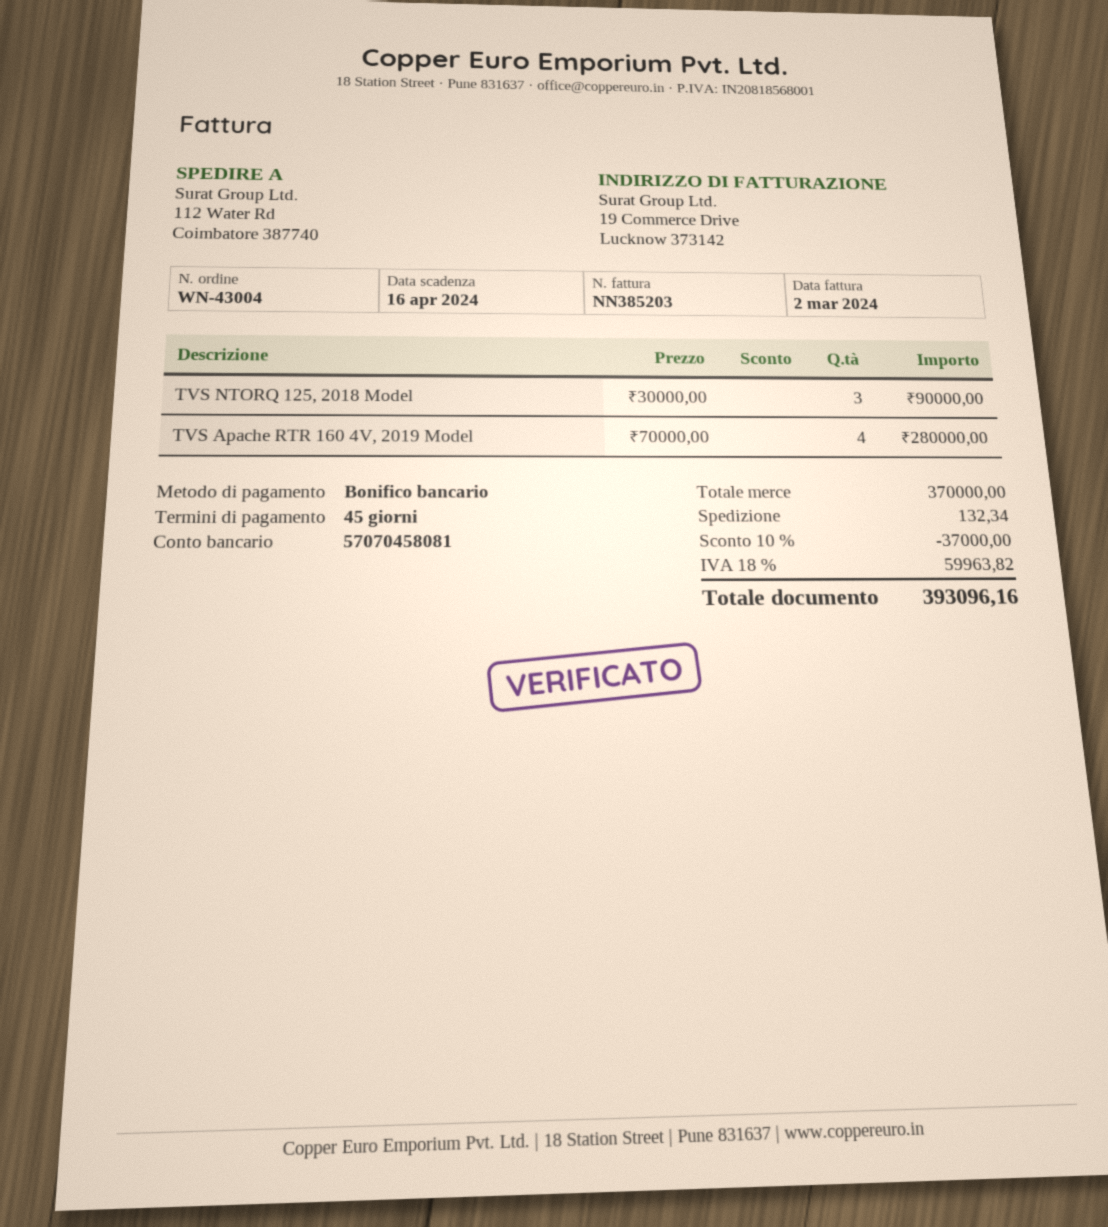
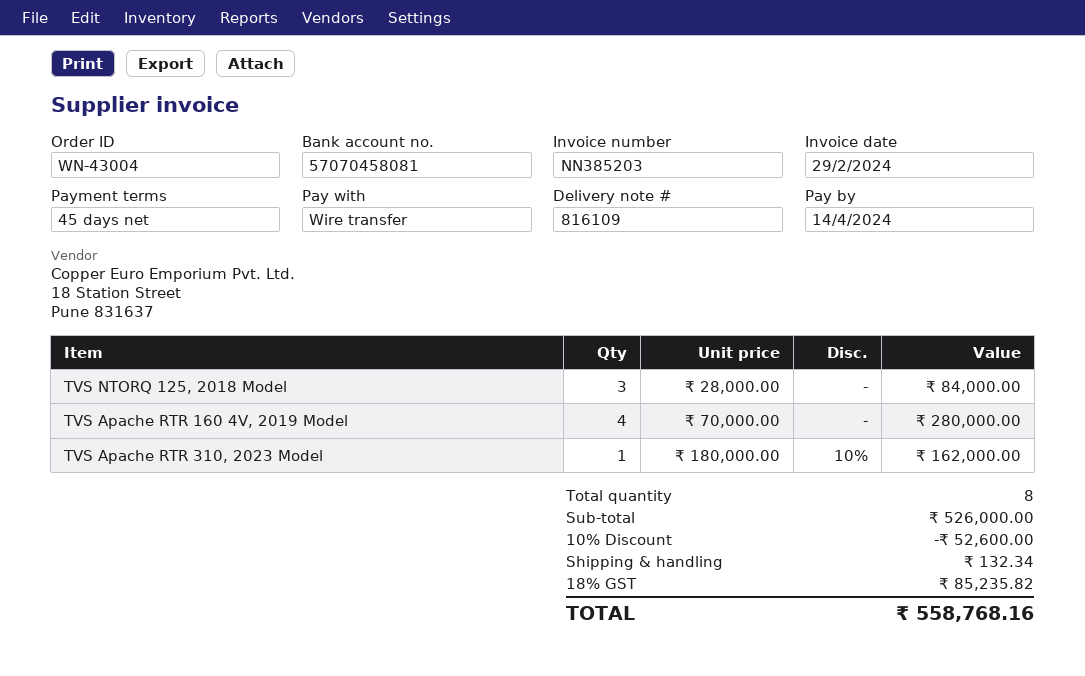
invoice date: 2024-03-02 -> 2024-02-29
due date: 2024-04-16 -> 2024-04-14
TVS NTORQ 125, 2018 Model: 3 x 30000.00 = 90000.00 -> 3 x 28000.00 = 84000.00
TVS Apache RTR 310, 2023 Model: none -> 1 x 180000.00 - 10% = 162000.00
subtotal: 370000.00 -> 526000.00
discount: 10% = 37000.00 -> 10% = 52600.00
tax: 18% = 59963.82 -> 18% = 85235.82
total: 393096.16 -> 558768.16

